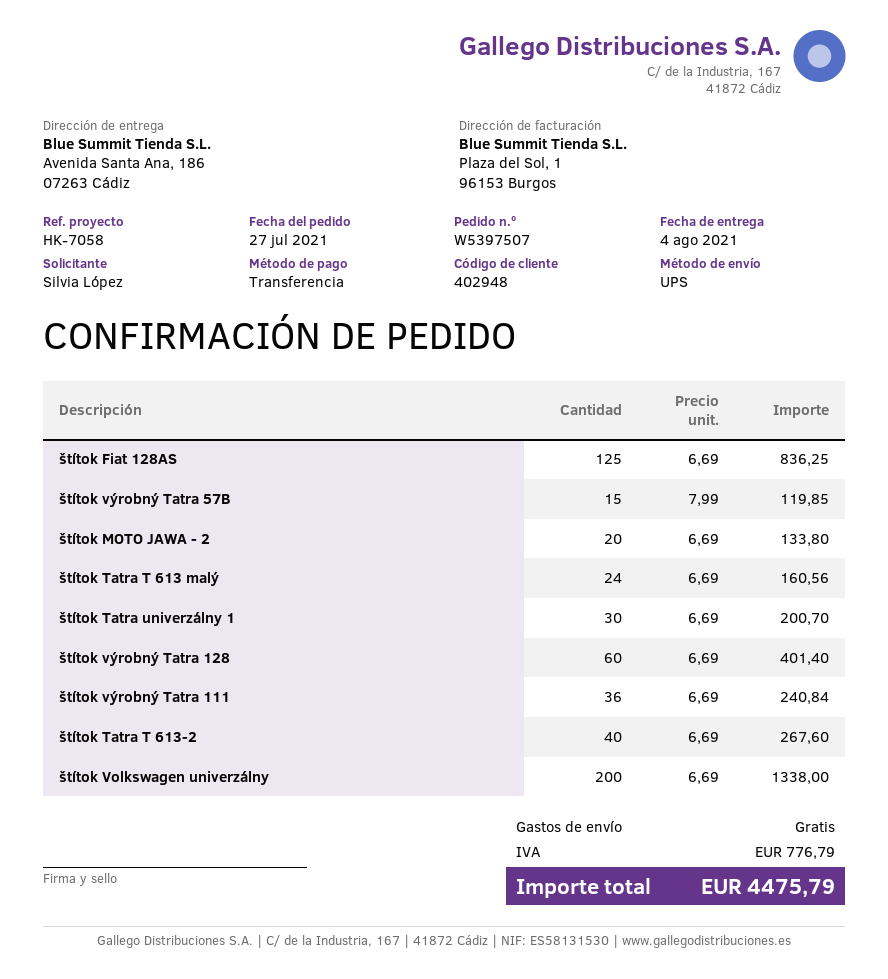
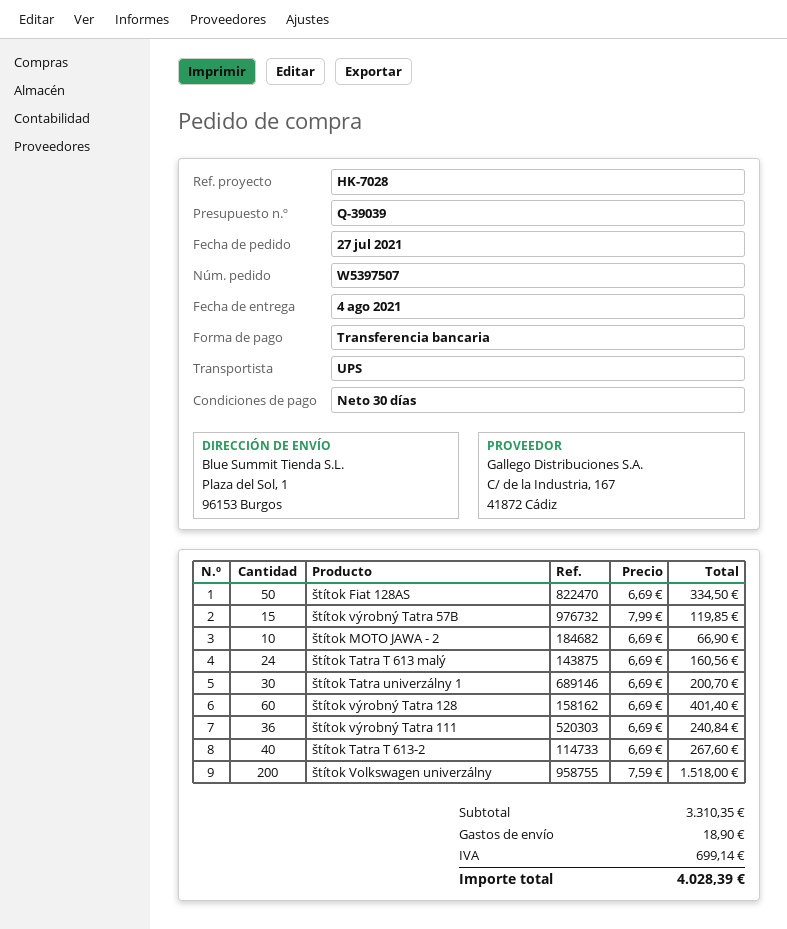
reference: HK-7058 -> HK-7028
ship to: Avenida Santa Ana, 186, 07263 Cádiz -> Plaza del Sol, 1, 96153 Burgos
štítok Fiat 128AS: 125 x 6.69 = 836.25 -> 50 x 6.69 = 334.50
štítok MOTO JAWA - 2: 20 x 6.69 = 133.80 -> 10 x 6.69 = 66.90
štítok Volkswagen univerzálny: 200 x 6.69 = 1338.00 -> 200 x 7.59 = 1518.00
shipping: 0.00 -> 18.90
tax: 776.79 -> 699.14
total: 4475.79 -> 4028.39

